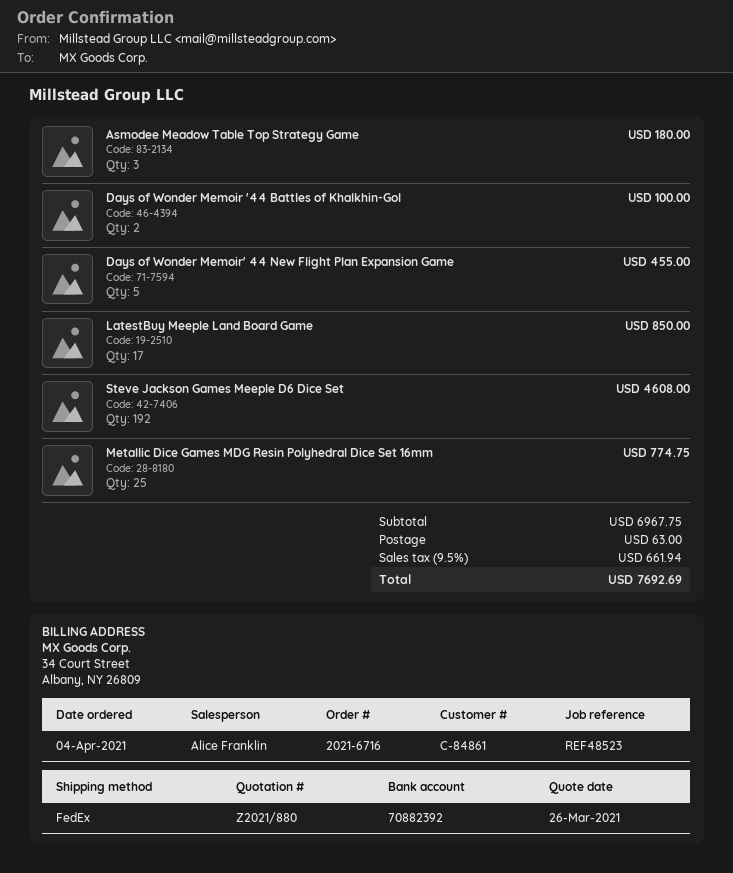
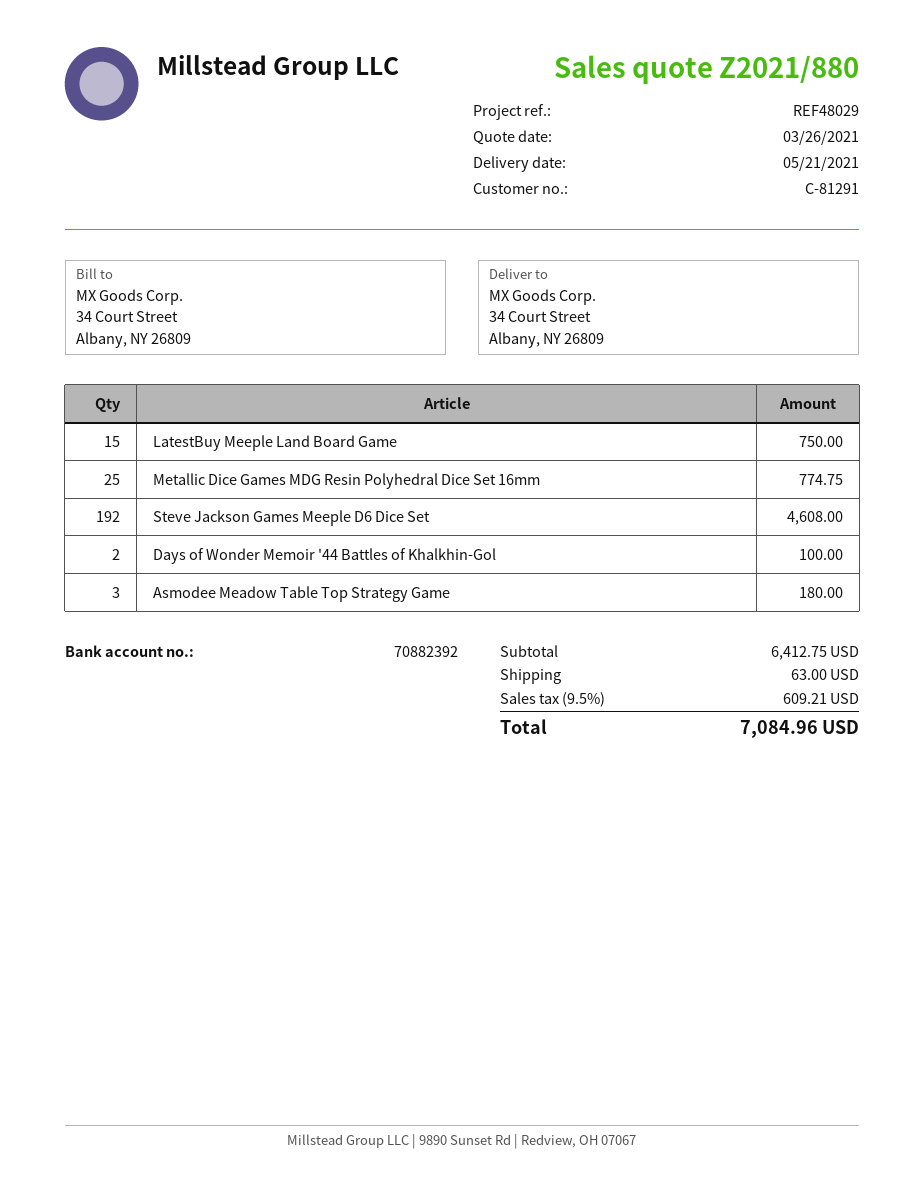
customer number: C-84861 -> C-81291
reference: REF48523 -> REF48029
Days of Wonder Memoir' 44 New Flight Plan Expansion Game: 5 for 455.00 -> none
LatestBuy Meeple Land Board Game: 17 for 850.00 -> 15 for 750.00
subtotal: 6967.75 -> 6412.75
tax: 9.5% = 661.94 -> 9.5% = 609.21
total: 7692.69 -> 7084.96

